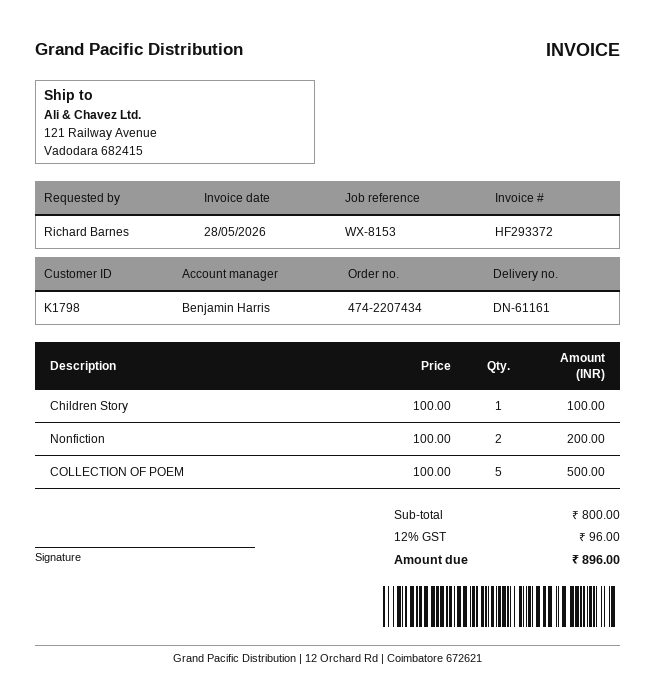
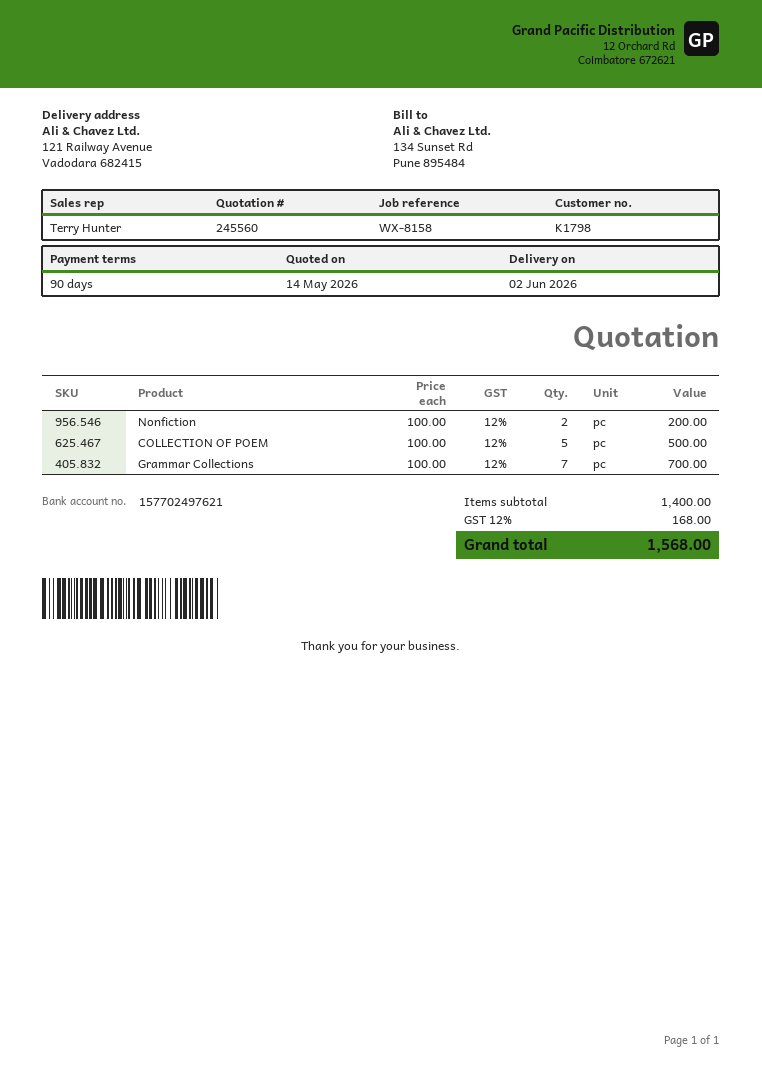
reference: WX-8153 -> WX-8158
sales rep: Benjamin Harris -> Terry Hunter
Children Story: 1 x 100.00 = 100.00 -> none
Grammar Collections: none -> 7 x 100.00 = 700.00
subtotal: 800.00 -> 1400.00
tax: 12% = 96.00 -> 12% = 168.00
total: 896.00 -> 1568.00

